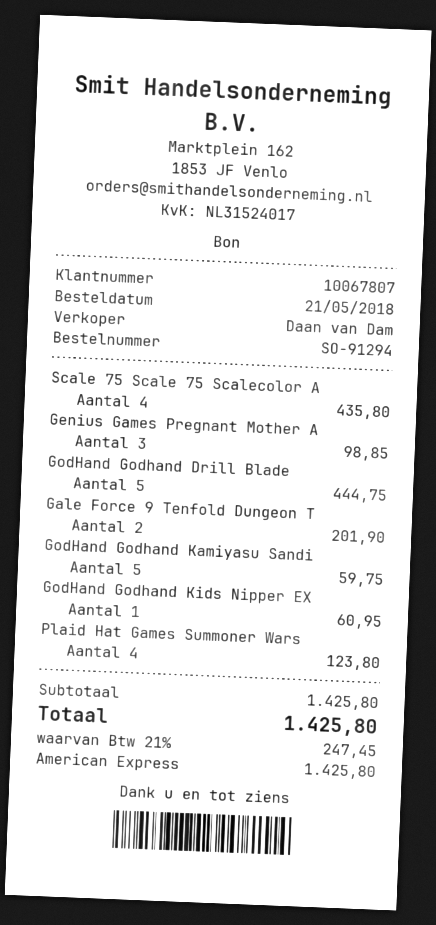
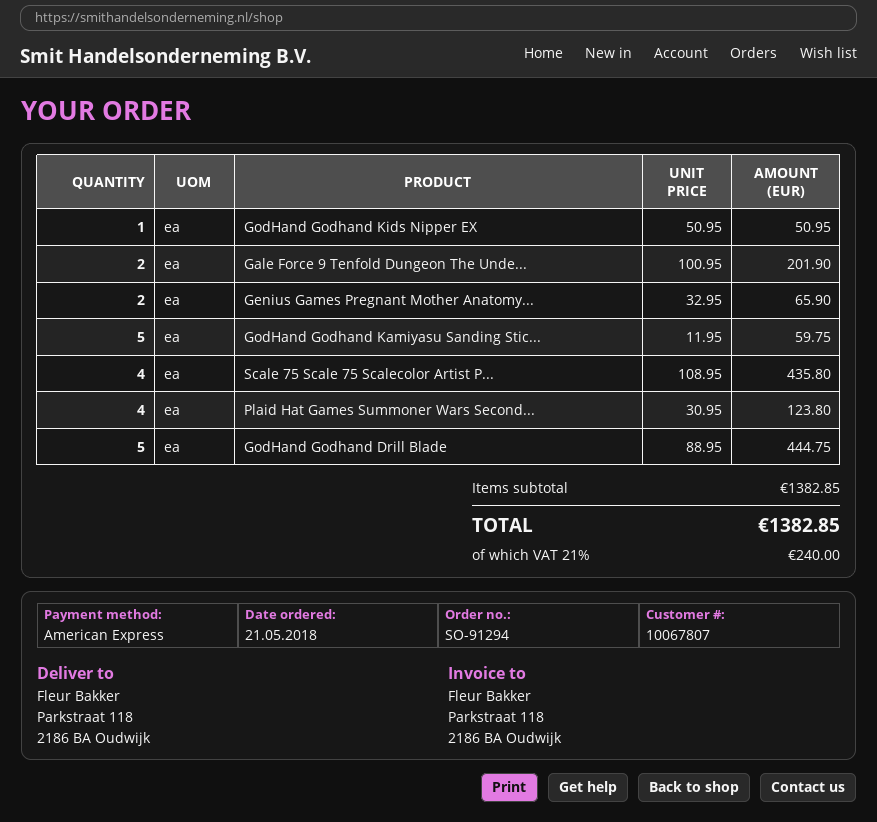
Genius Games Pregnant Mother A: 3 for 98.85 -> 2 for 65.90
GodHand Godhand Kids Nipper EX: 1 for 60.95 -> 1 for 50.95
subtotal: 1425.80 -> 1382.85
tax: 21% = 247.45 -> 21% = 240.00
total: 1425.80 -> 1382.85

